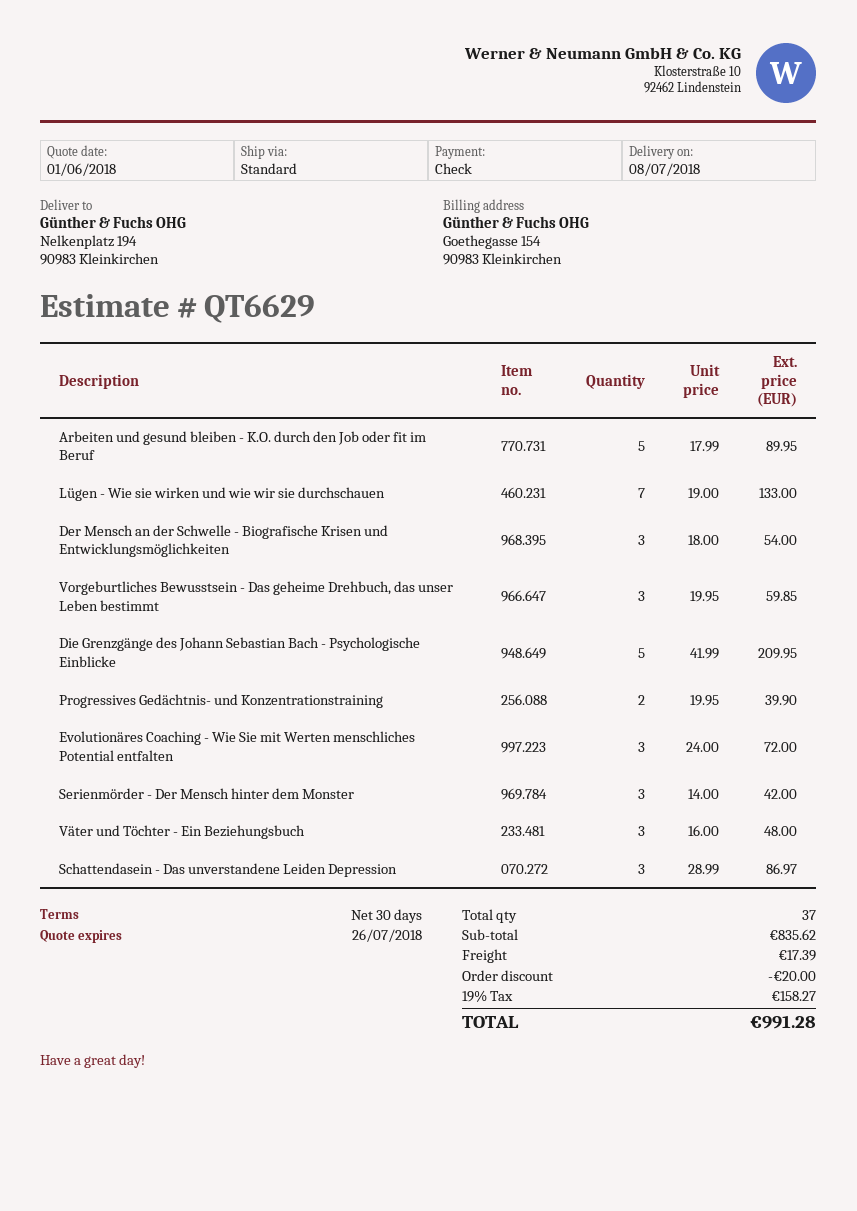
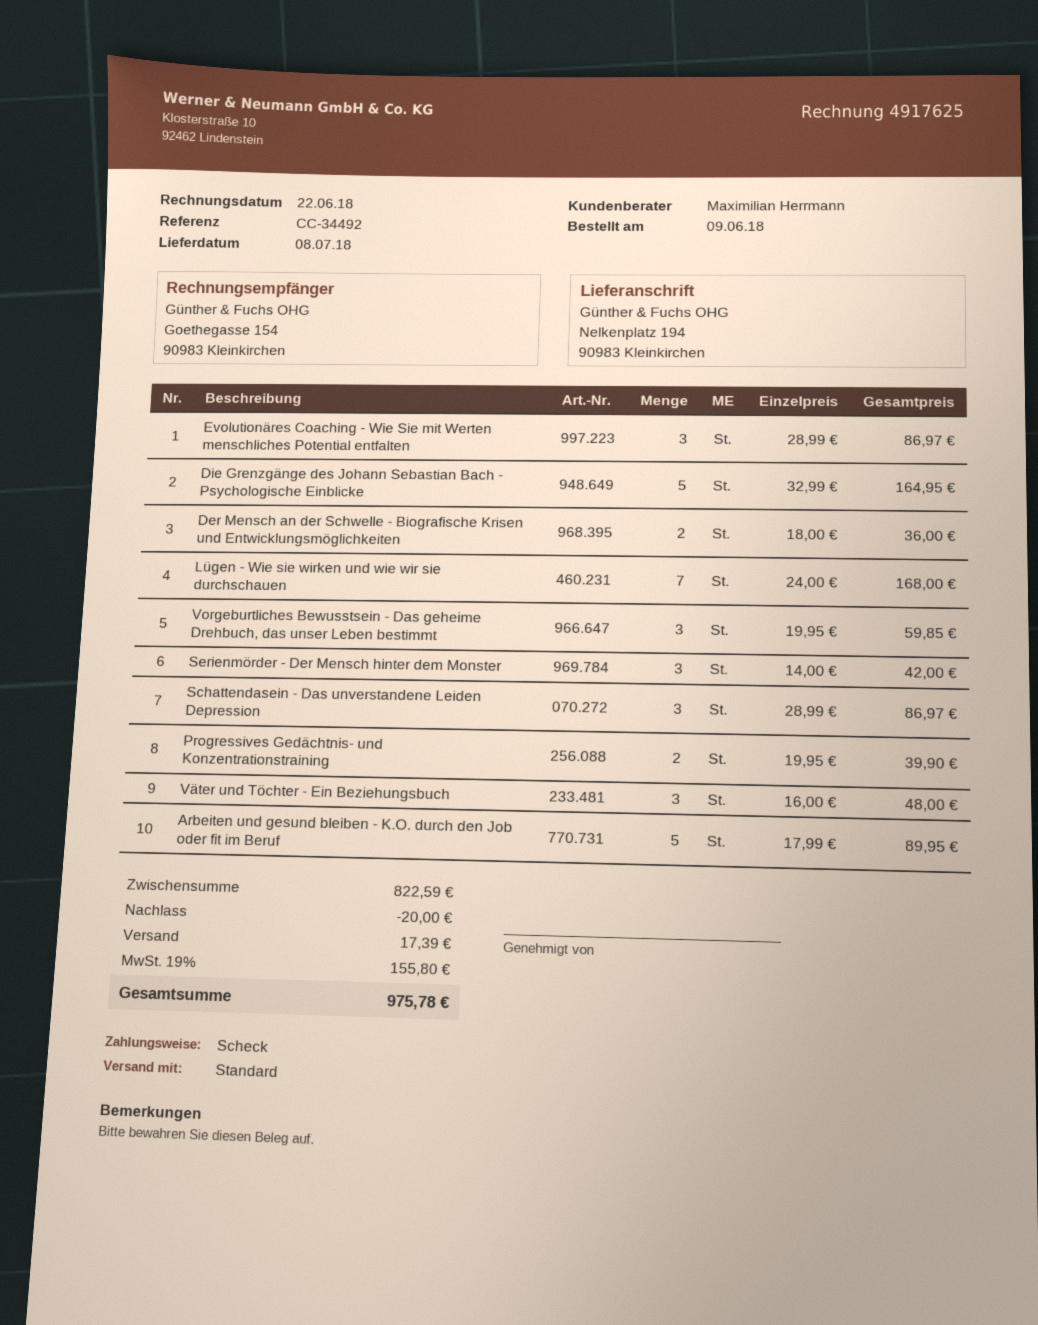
Lügen - Wie sie wirken und wie wir sie durchschauen: 7 x 19.00 = 133.00 -> 7 x 24.00 = 168.00
Der Mensch an der Schwelle - Biografische Krisen und Entwicklungsmöglichkeiten: 3 x 18.00 = 54.00 -> 2 x 18.00 = 36.00
Die Grenzgänge des Johann Sebastian Bach - Psychologische Einblicke: 5 x 41.99 = 209.95 -> 5 x 32.99 = 164.95
Evolutionäres Coaching - Wie Sie mit Werten menschliches Potential entfalten: 3 x 24.00 = 72.00 -> 3 x 28.99 = 86.97
subtotal: 835.62 -> 822.59
tax: 19% = 158.27 -> 19% = 155.80
total: 991.28 -> 975.78

